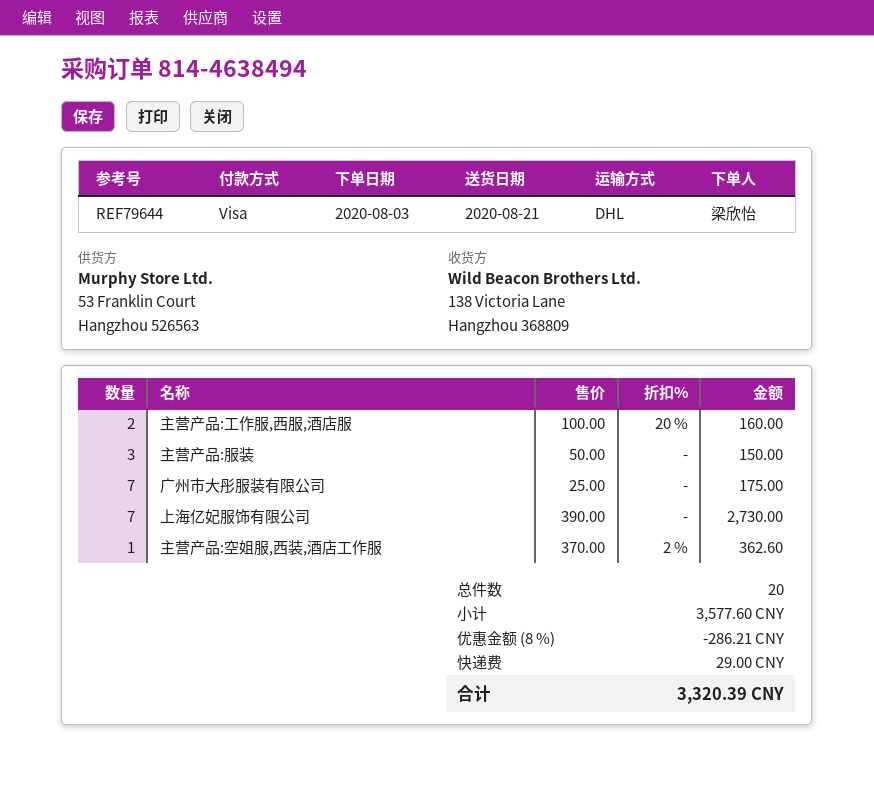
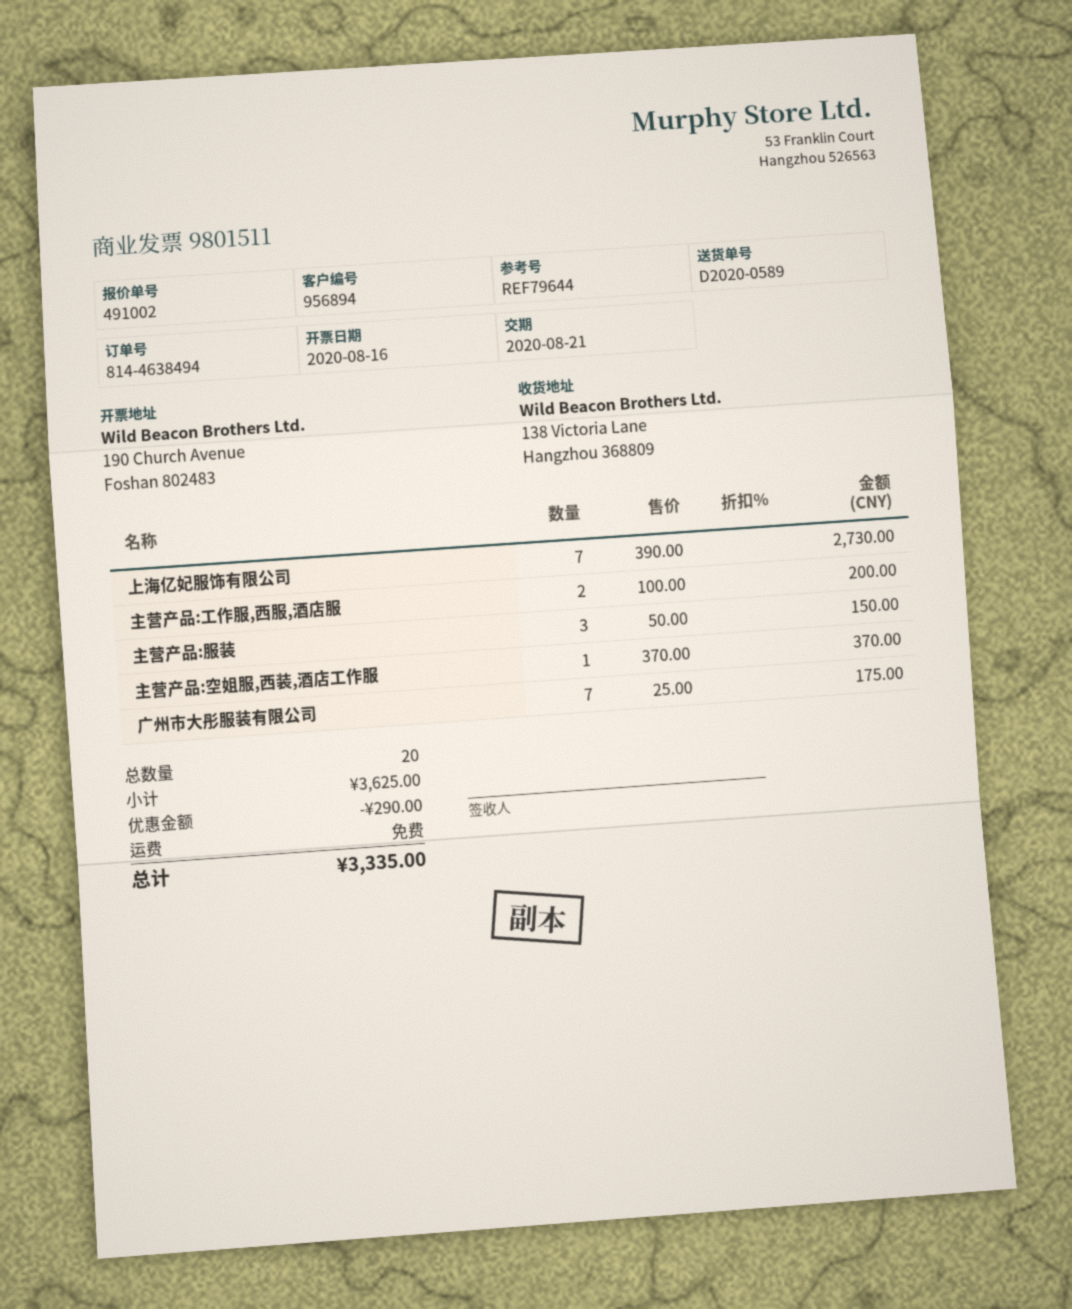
主营产品:工作服,西服,酒店服: 2 x 100.00 - 20% = 160.00 -> 2 x 100.00 = 200.00
主营产品:空姐服,西装,酒店工作服: 1 x 370.00 - 2% = 362.60 -> 1 x 370.00 = 370.00
subtotal: 3577.60 -> 3625.00
discount: 286.21 -> 290.00
shipping: 29.00 -> 0.00
total: 3320.39 -> 3335.00

